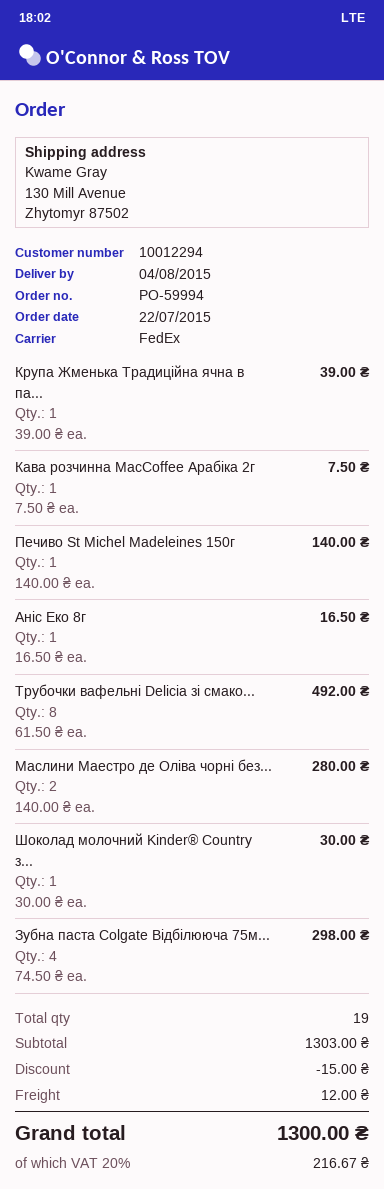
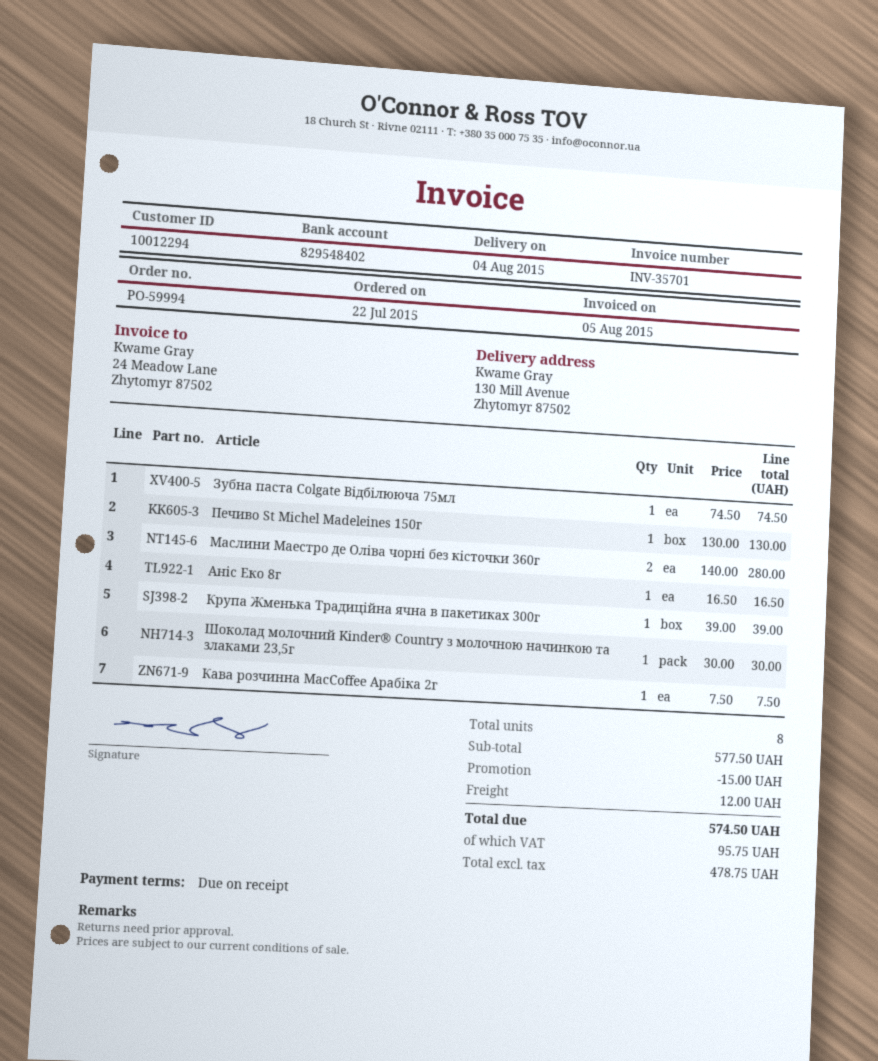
Печиво St Michel Madeleines 150г: 1 x 140.00 = 140.00 -> 1 x 130.00 = 130.00
Трубочки вафельні Delicia зі смако...: 8 x 61.50 = 492.00 -> none
Зубна паста Colgate Відбілююча 75м...: 4 x 74.50 = 298.00 -> 1 x 74.50 = 74.50
total quantity: 19 -> 8
subtotal: 1303.00 -> 577.50
tax: 216.67 -> 95.75
total: 1300.00 -> 574.50

